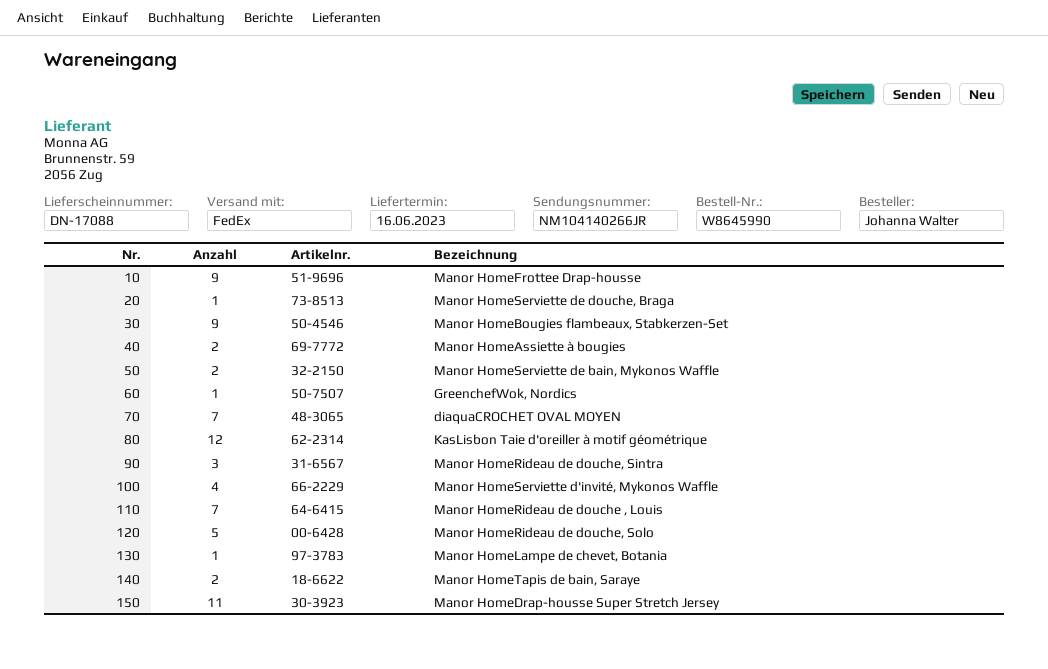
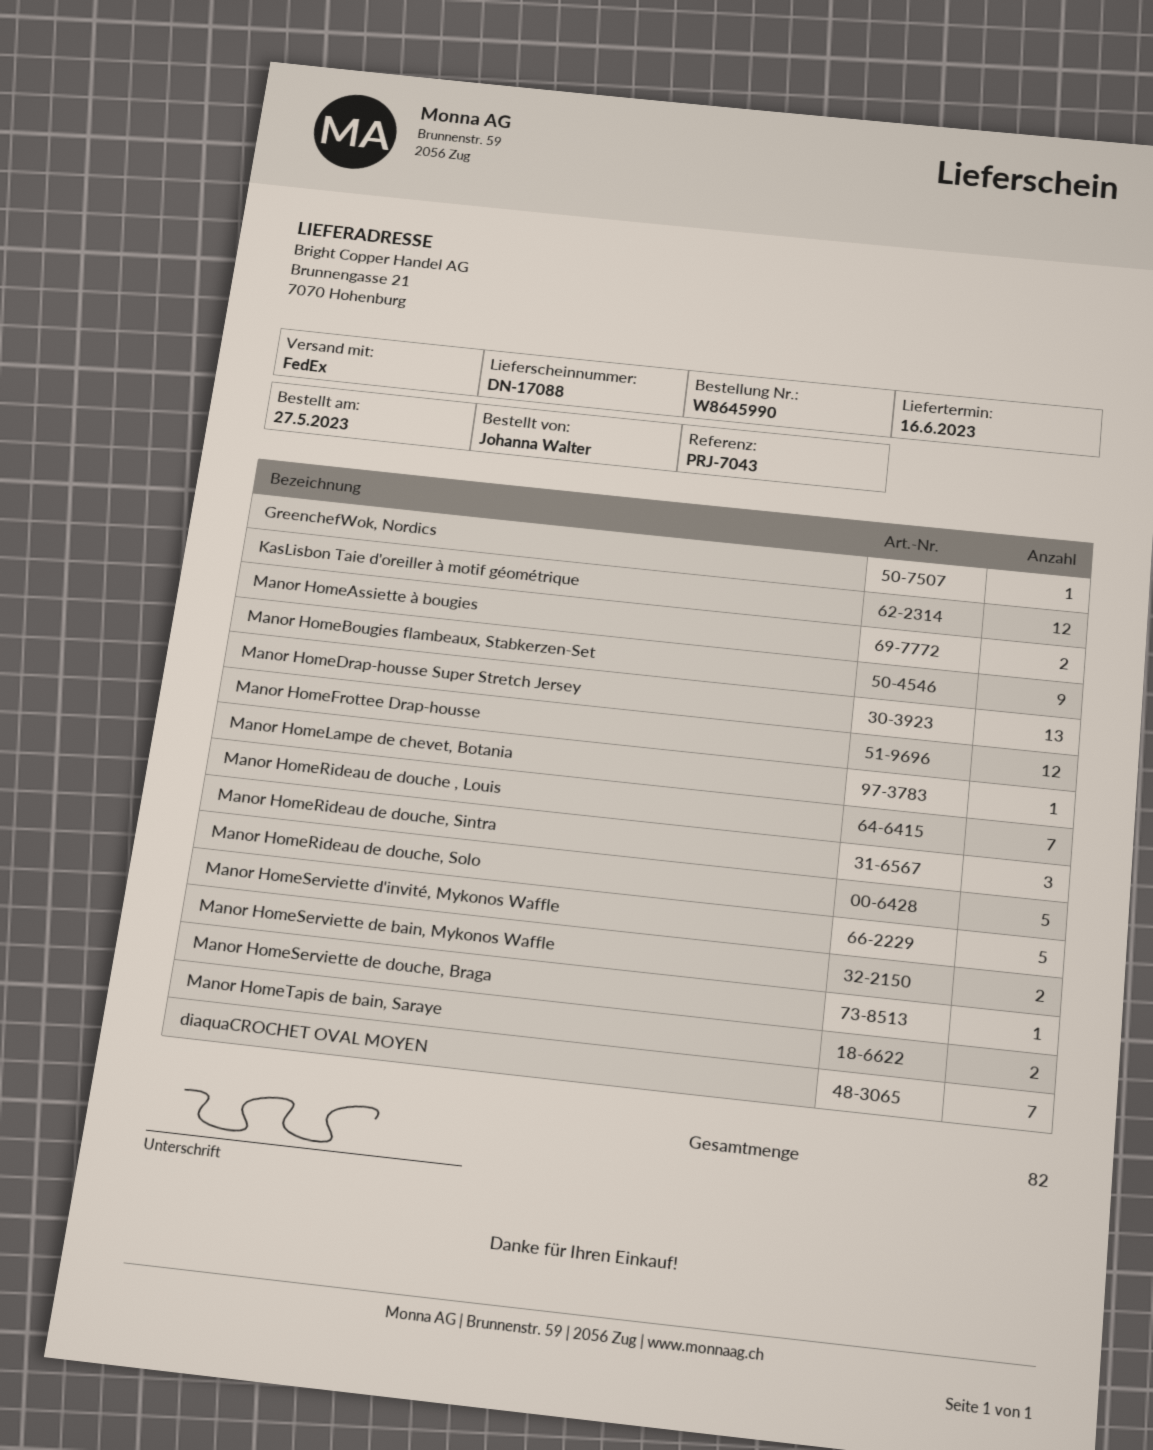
Manor HomeFrottee Drap-housse: 9 -> 12
Manor HomeServiette d'invité, Mykonos Waffle: 4 -> 5
Manor HomeDrap-housse Super Stretch Jersey: 11 -> 13

